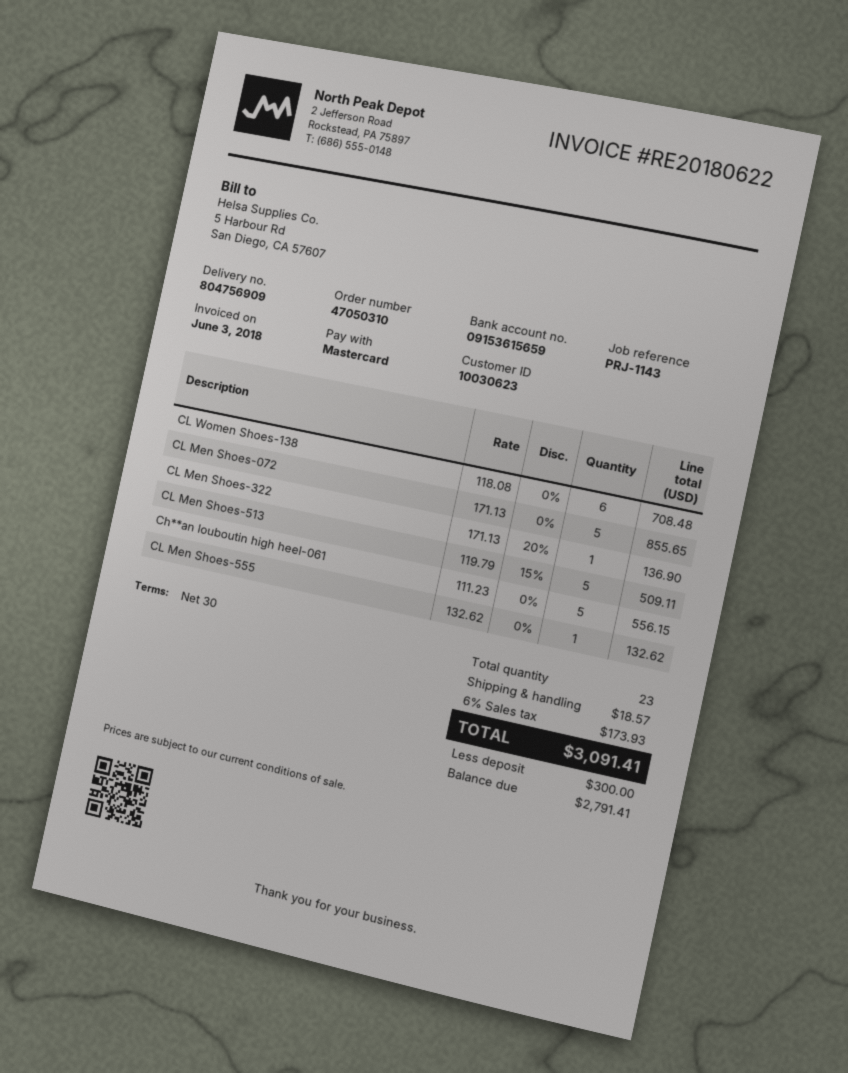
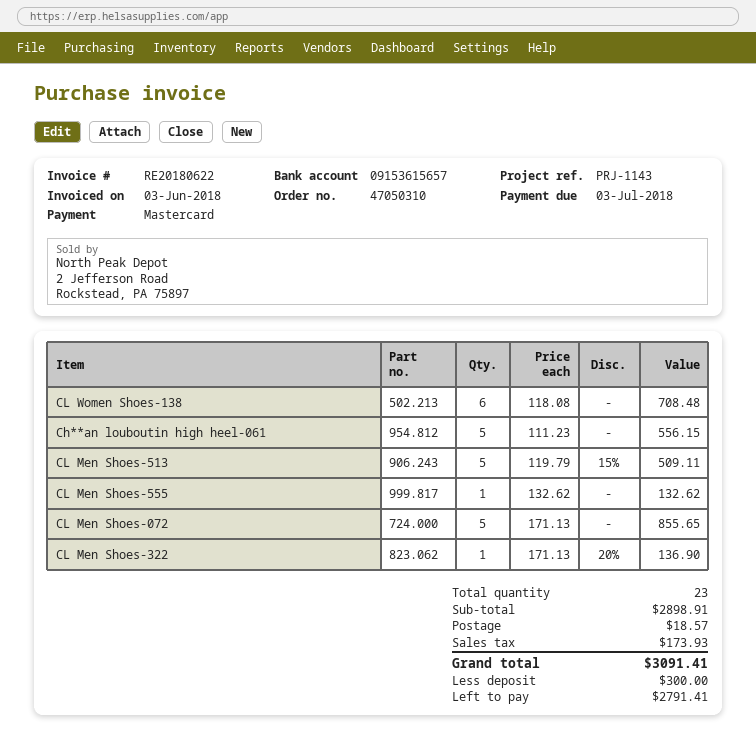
bank account: 09153615659 -> 09153615657

